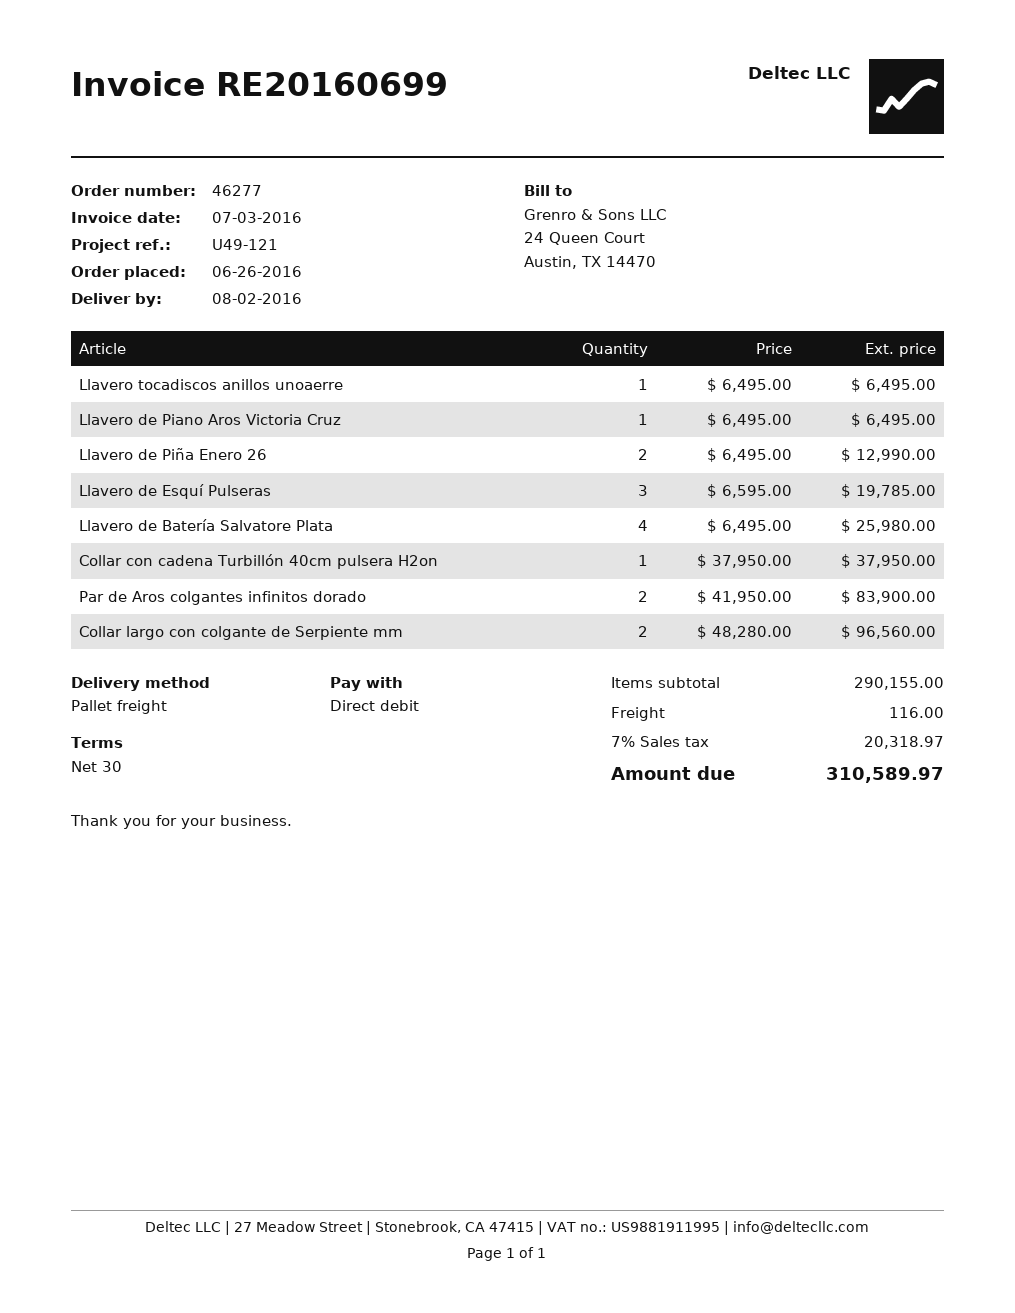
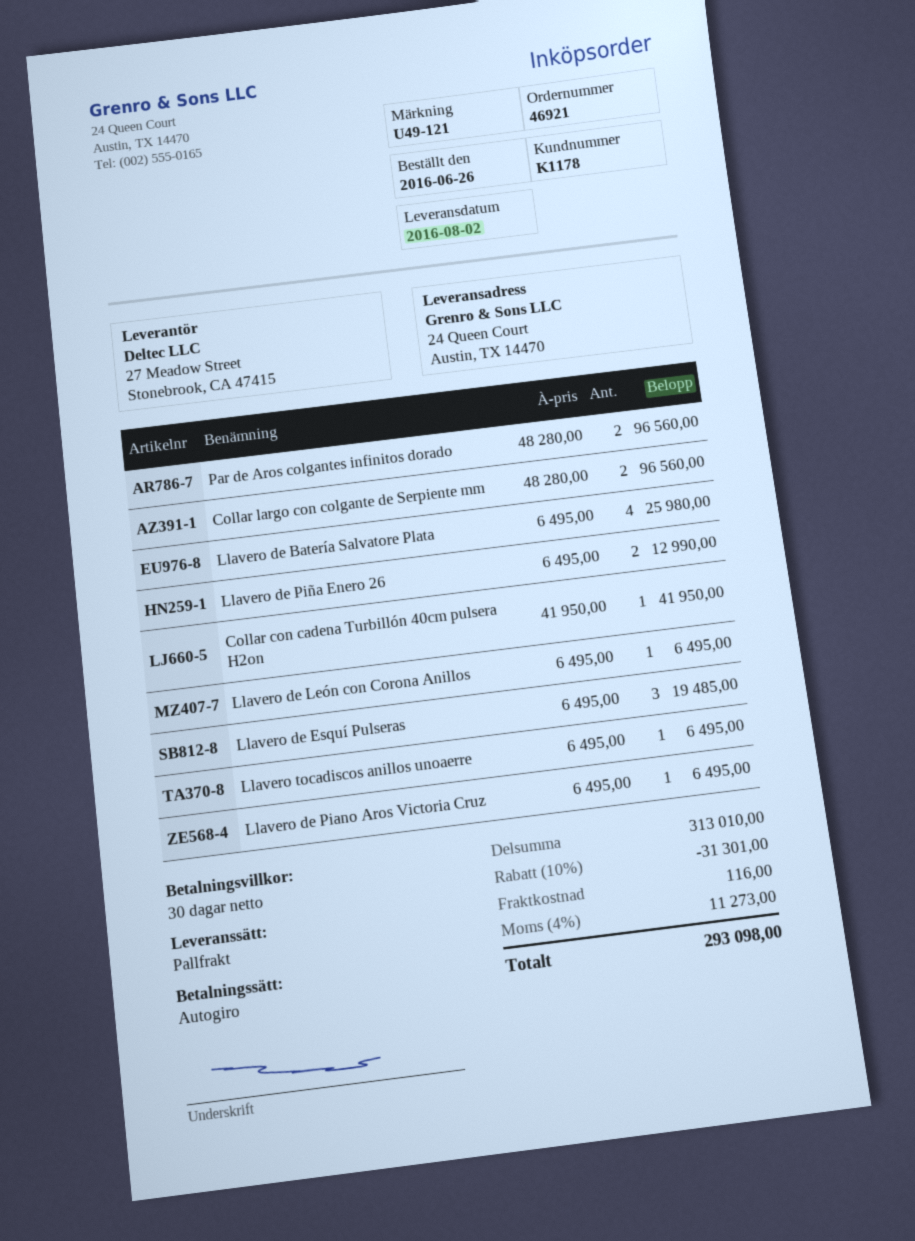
order number: 46277 -> 46921
Llavero de Esquí Pulseras: 3 x 6595.00 = 19785.00 -> 3 x 6495.00 = 19485.00
Collar con cadena Turbillón 40cm pulsera H2on: 1 x 37950.00 = 37950.00 -> 1 x 41950.00 = 41950.00
Par de Aros colgantes infinitos dorado: 2 x 41950.00 = 83900.00 -> 2 x 48280.00 = 96560.00
Llavero de León con Corona Anillos: none -> 1 x 6495.00 = 6495.00
subtotal: 290155.00 -> 313010.00
discount: none -> 10% = 31301.00
tax: 7% = 20318.97 -> 4% = 11273.00
total: 310589.97 -> 293098.00

